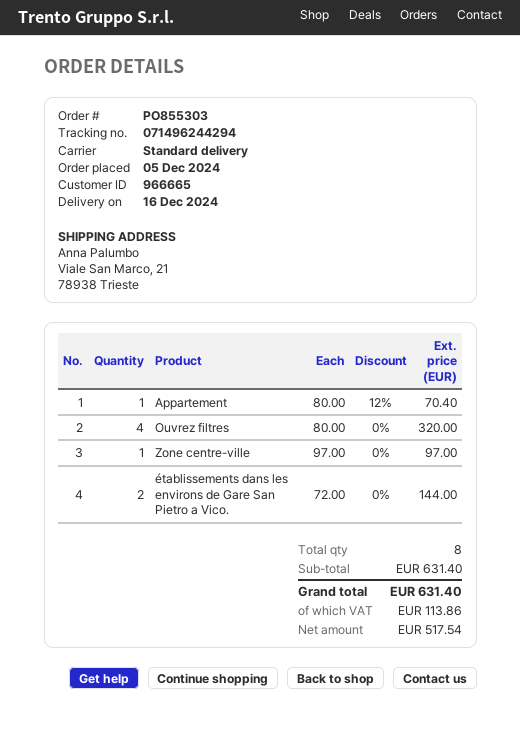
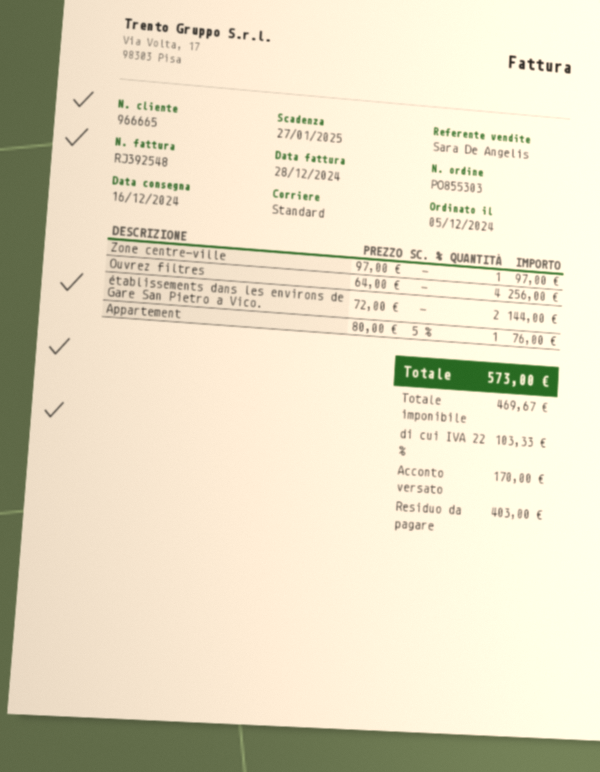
Appartement: 1 x 80.00 - 12% = 70.40 -> 1 x 80.00 - 5% = 76.00
Ouvrez filtres: 4 x 80.00 = 320.00 -> 4 x 64.00 = 256.00
net: 517.54 -> 469.67
tax: 113.86 -> 103.33
total: 631.40 -> 573.00

